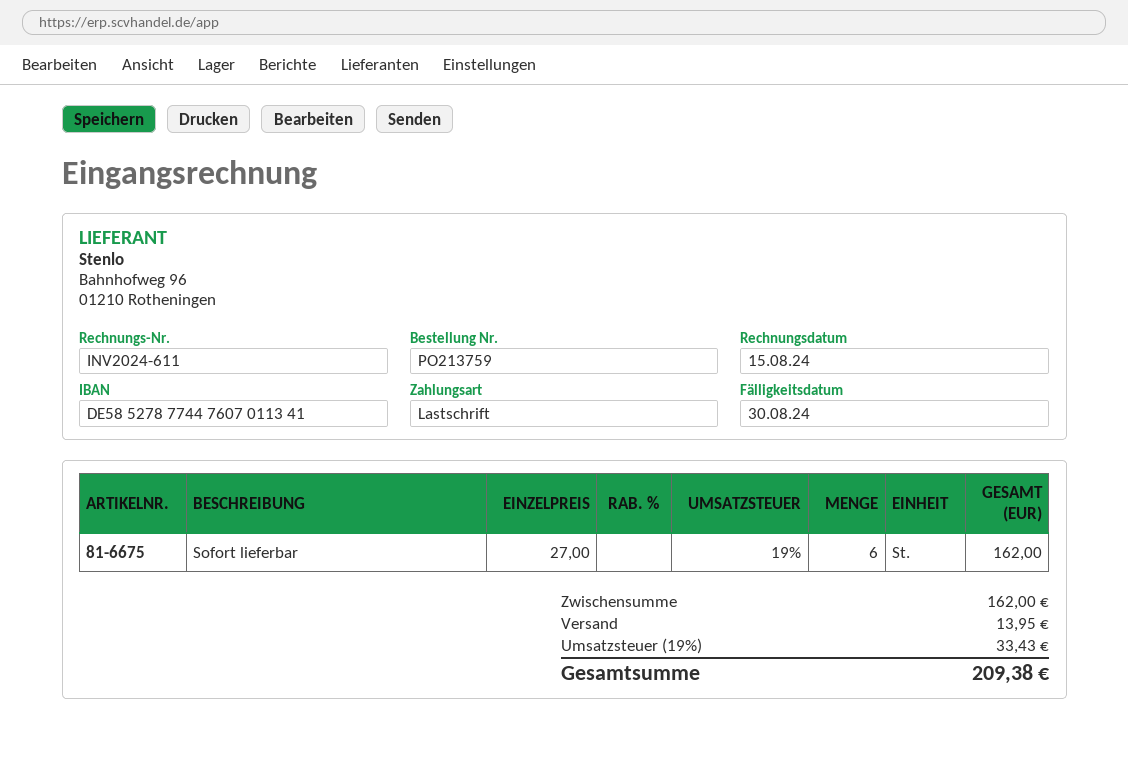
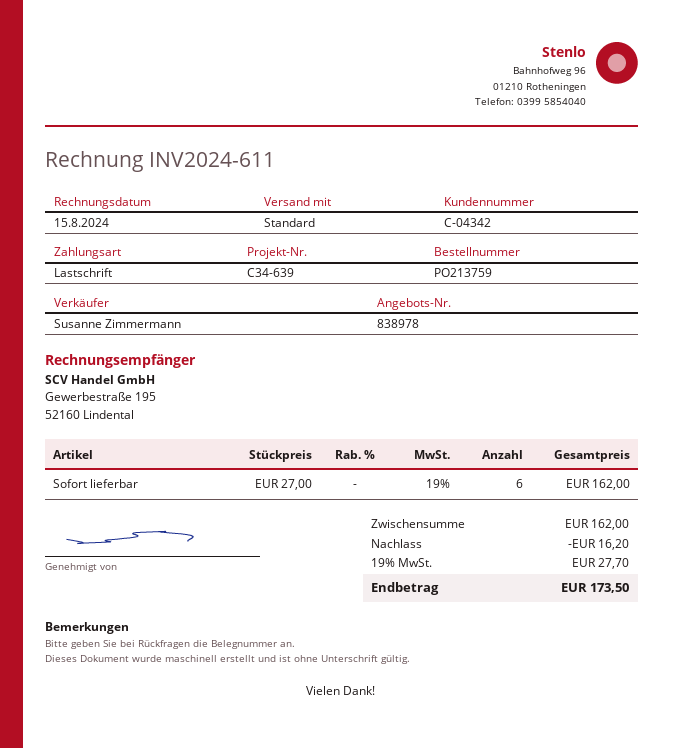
discount: none -> 16.20
shipping: 13.95 -> none
tax: 19% = 33.43 -> 19% = 27.70
total: 209.38 -> 173.50

